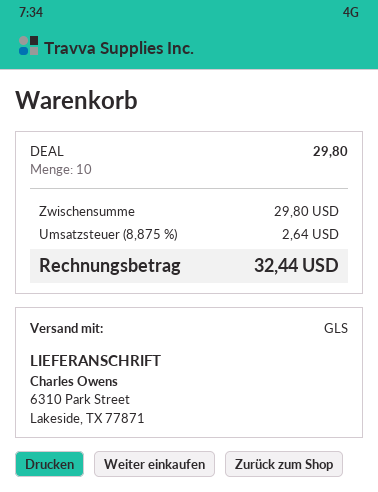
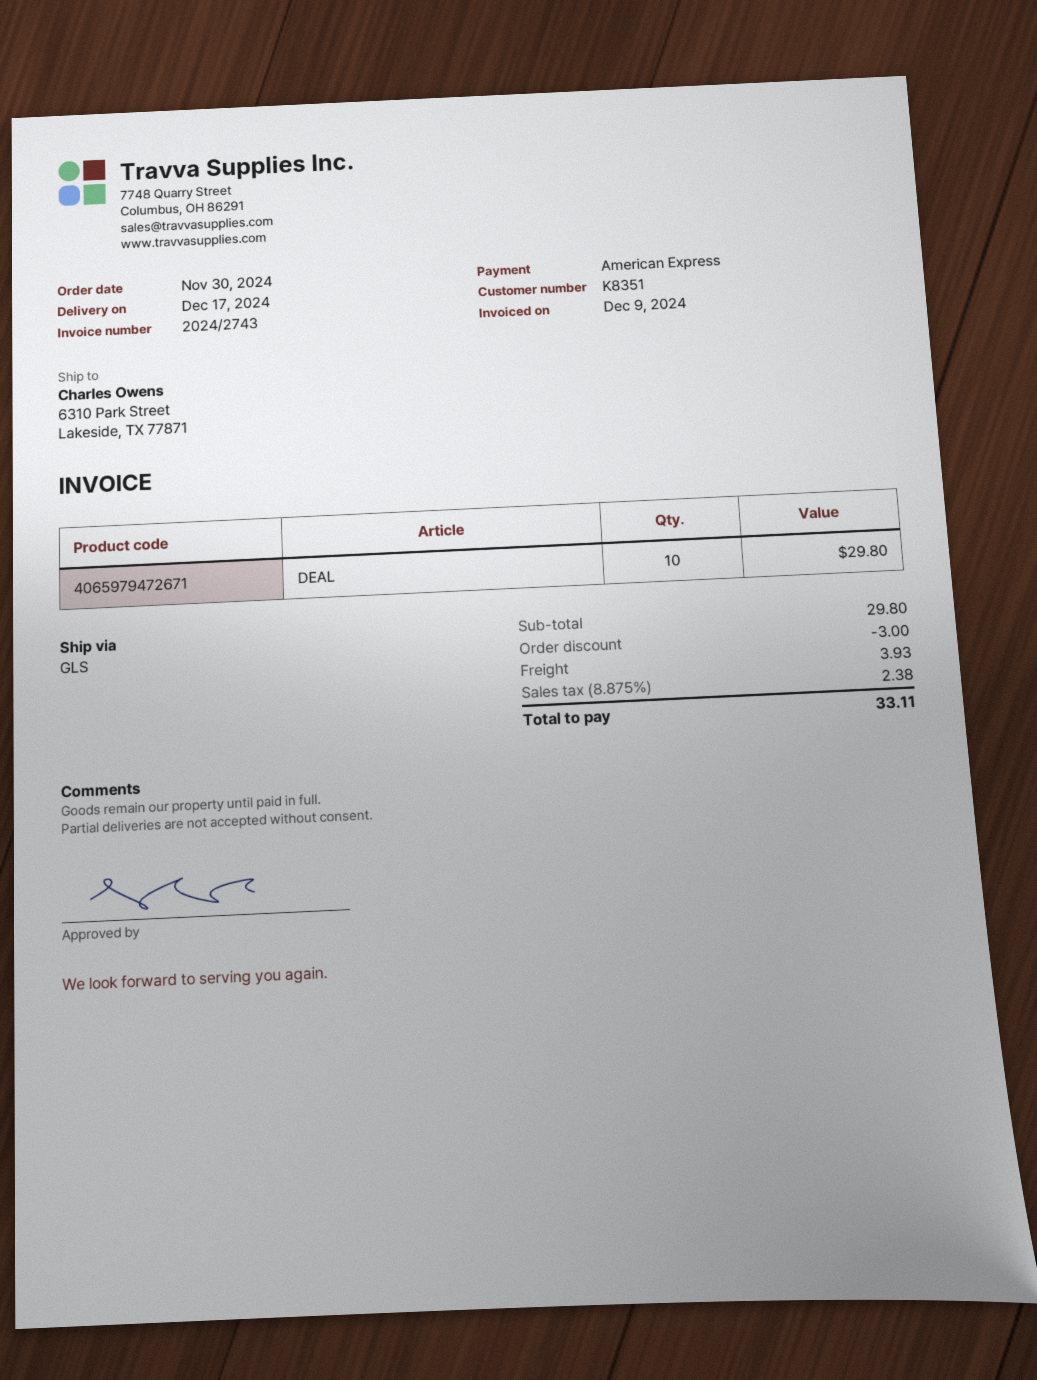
discount: none -> 3.00
shipping: none -> 3.93
tax: 8.875% = 2.64 -> 8.875% = 2.38
total: 32.44 -> 33.11

